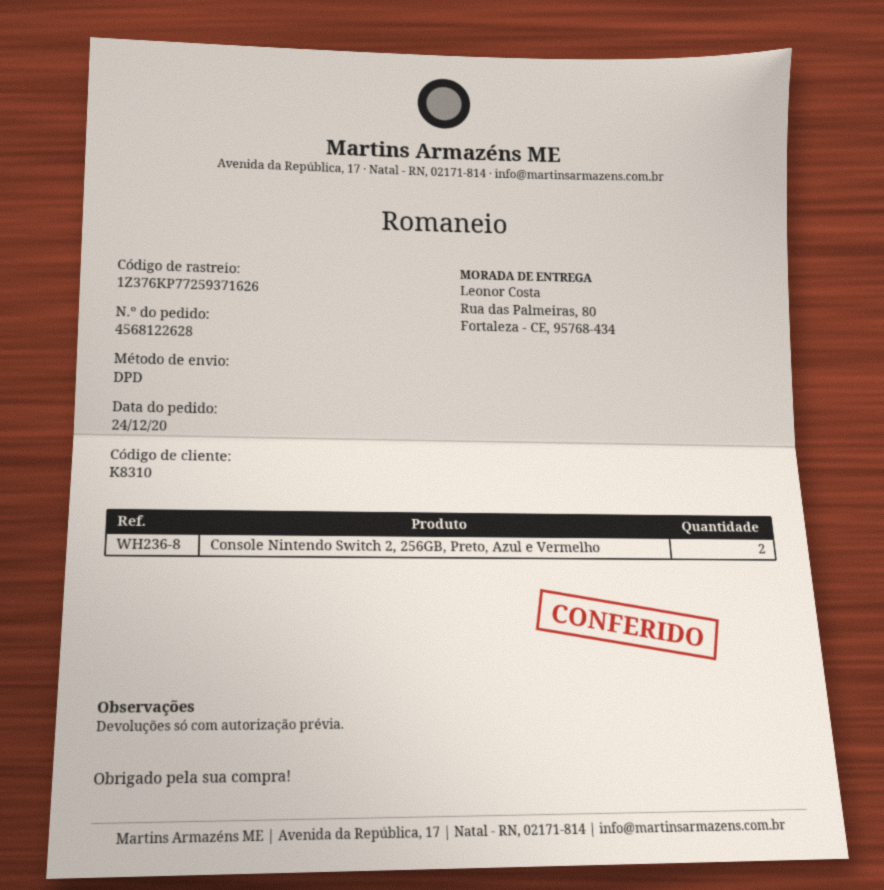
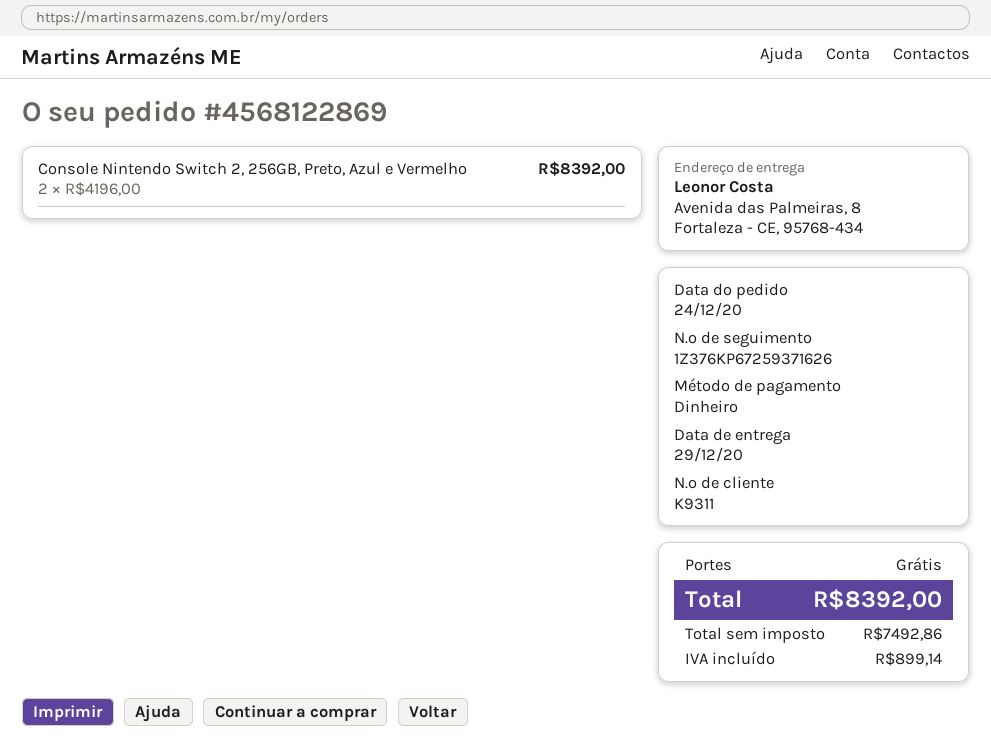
order number: 4568122628 -> 4568122869
customer number: K8310 -> K9311
tracking number: 1Z376KP77259371626 -> 1Z376KP67259371626
ship to: Rua das Palmeiras, 80, Fortaleza - CE, 95768-434 -> Avenida das Palmeiras, 8, Fortaleza - CE, 95768-434

